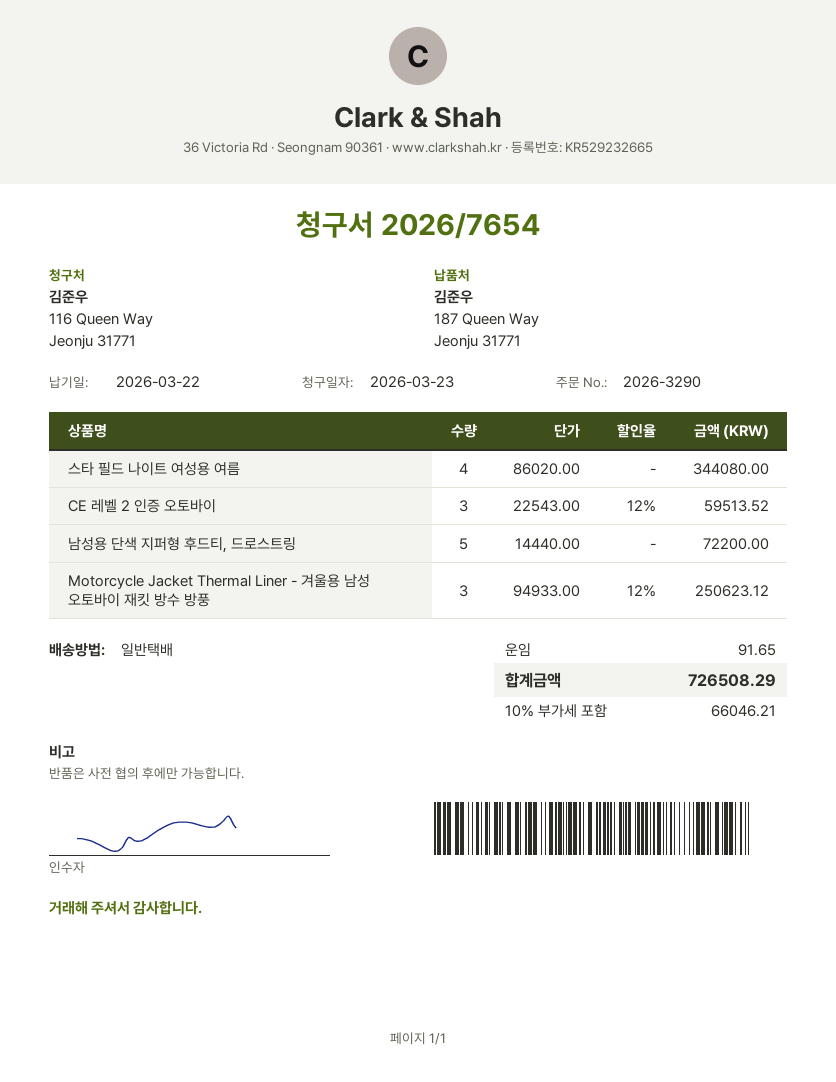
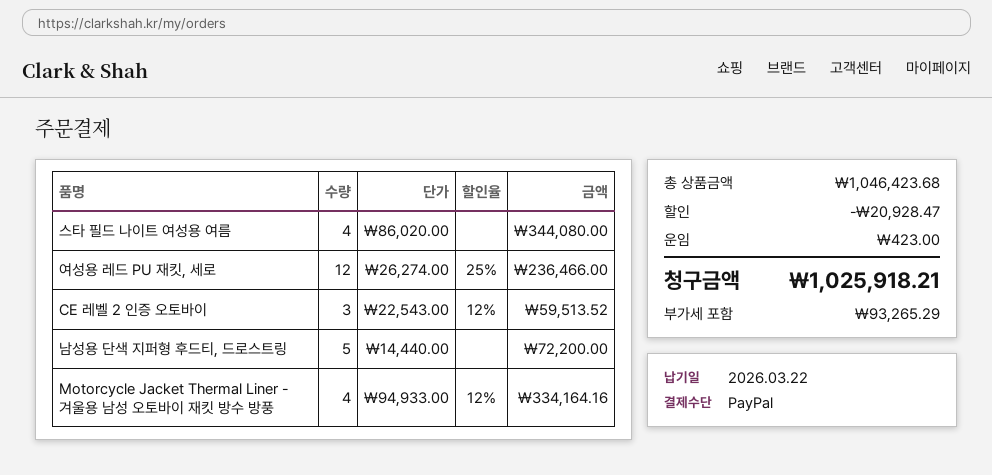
Motorcycle Jacket Thermal Liner - 겨울용 남성 오토바이 재킷 방수 방풍: 3 x 94933.00 - 12% = 250623.12 -> 4 x 94933.00 - 12% = 334164.16
여성용 레드 PU 재킷, 세로: none -> 12 x 26274.00 - 25% = 236466.00
discount: none -> 20928.47
shipping: 91.65 -> 423.00
tax: 66046.21 -> 93265.29
total: 726508.29 -> 1025918.21

